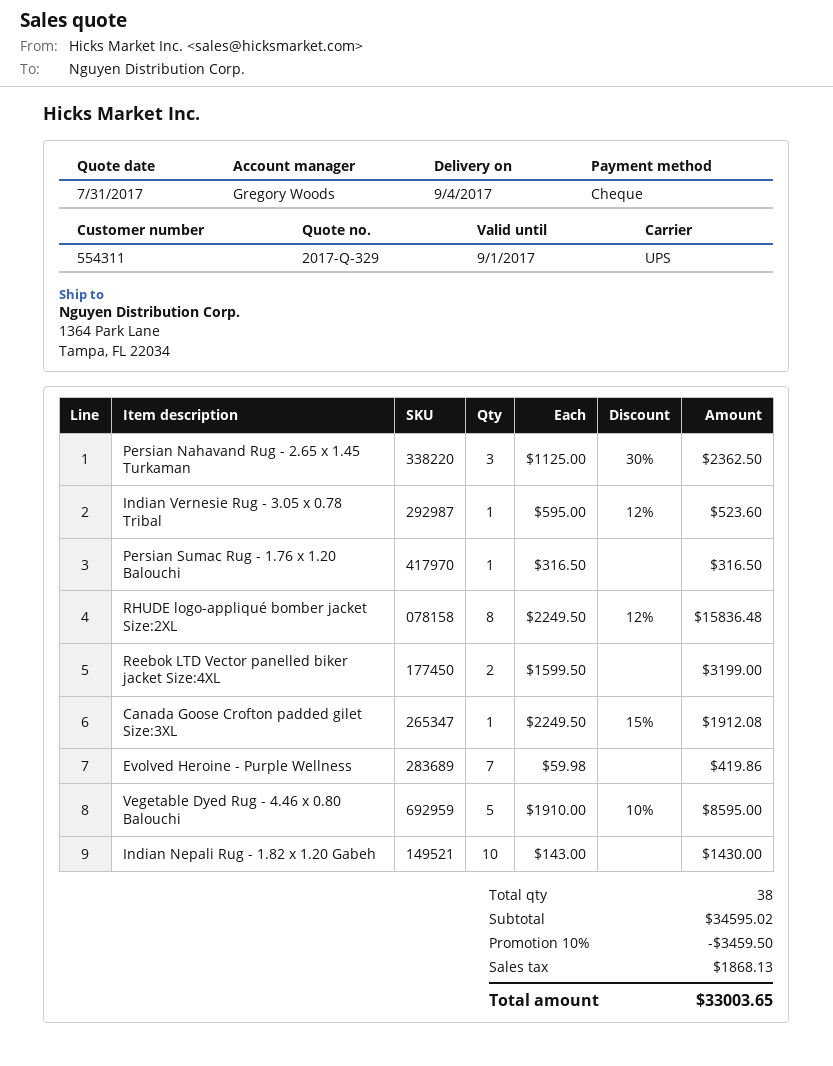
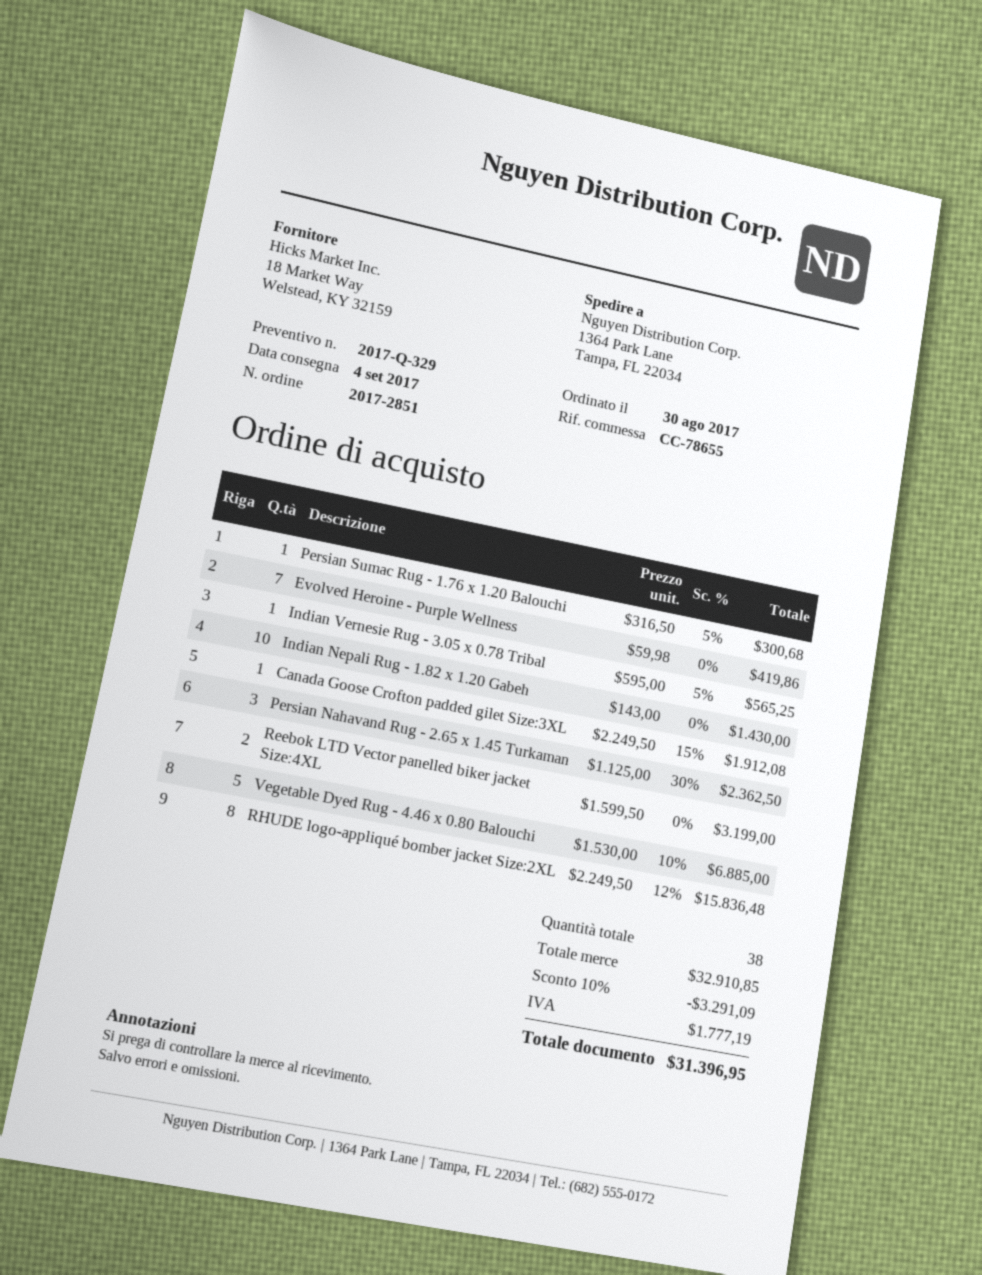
Indian Vernesie Rug - 3.05 x 0.78 Tribal: 1 x 595.00 - 12% = 523.60 -> 1 x 595.00 - 5% = 565.25
Persian Sumac Rug - 1.76 x 1.20 Balouchi: 1 x 316.50 = 316.50 -> 1 x 316.50 - 5% = 300.68
Vegetable Dyed Rug - 4.46 x 0.80 Balouchi: 5 x 1910.00 - 10% = 8595.00 -> 5 x 1530.00 - 10% = 6885.00
subtotal: 34595.02 -> 32910.85
discount: 10% = 3459.50 -> 10% = 3291.09
tax: 1868.13 -> 1777.19
total: 33003.65 -> 31396.95

